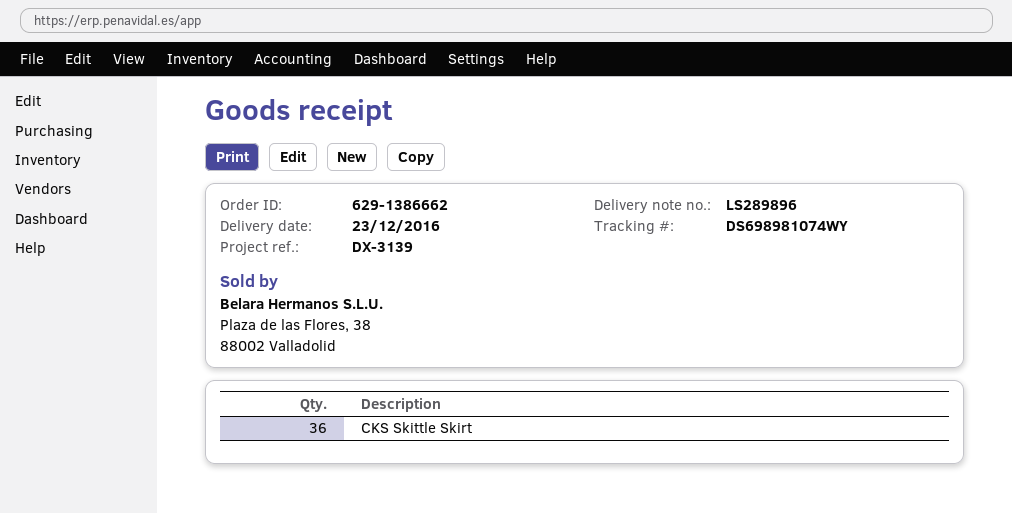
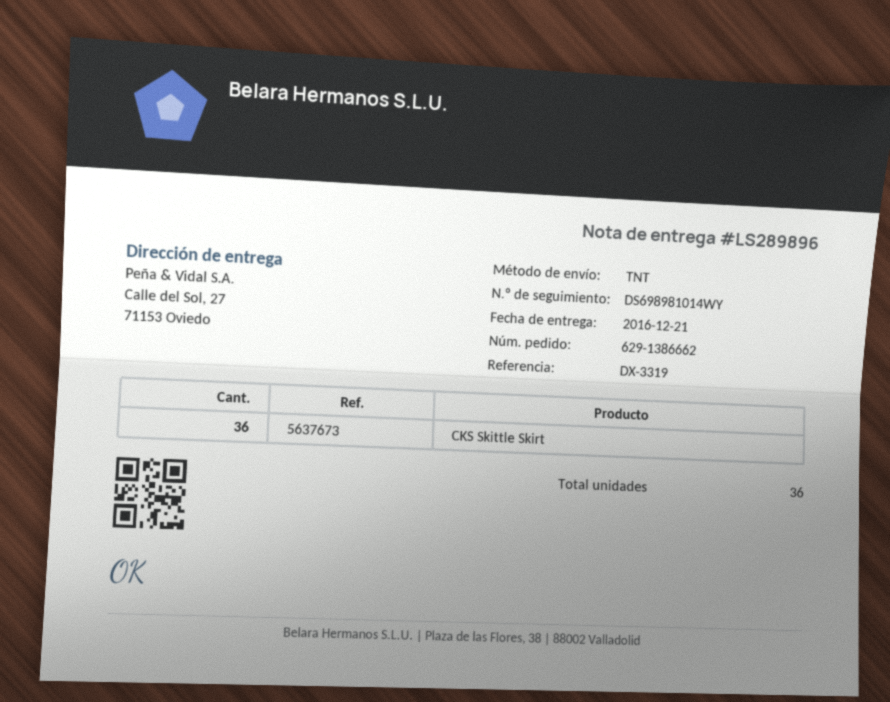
delivery date: 2016-12-23 -> 2016-12-21
reference: DX-3139 -> DX-3319
tracking number: DS698981074WY -> DS698981014WY

